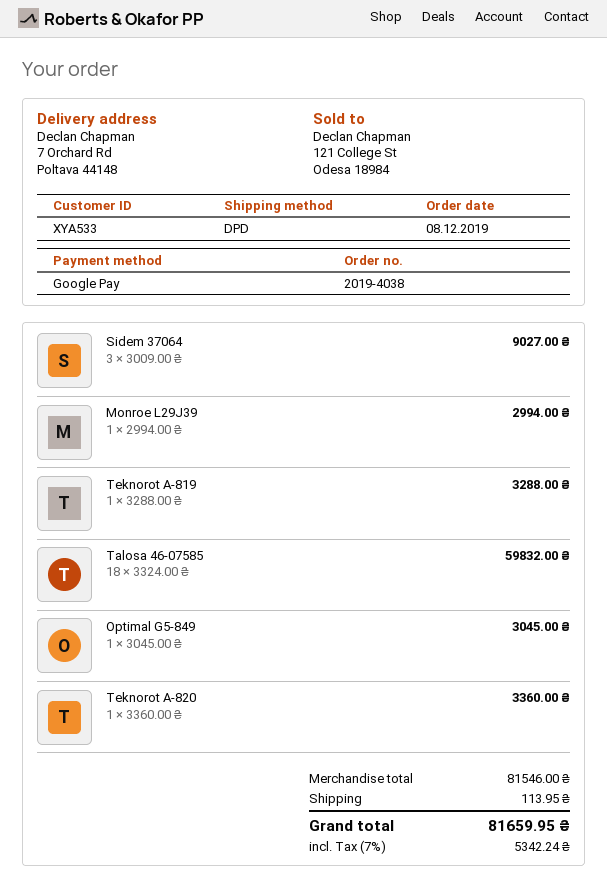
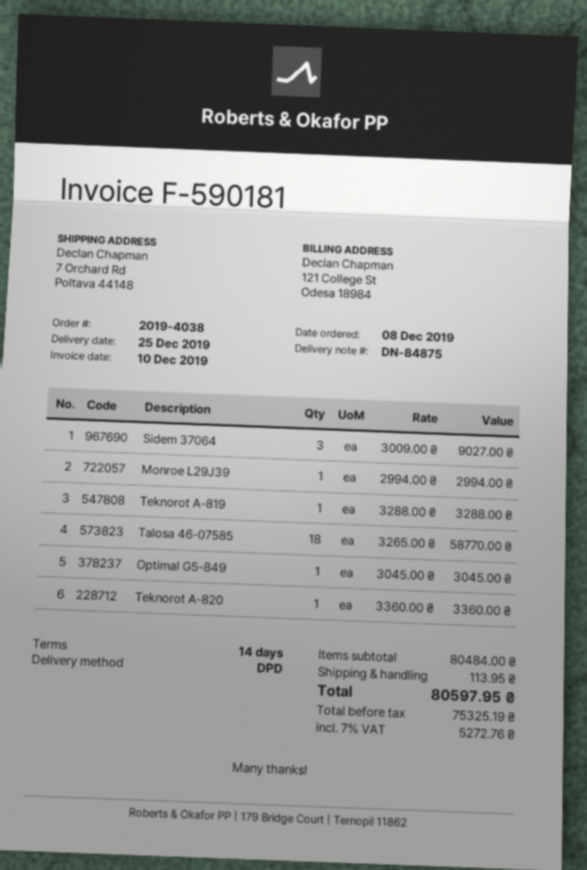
Talosa 46-07585: 18 x 3324.00 = 59832.00 -> 18 x 3265.00 = 58770.00
subtotal: 81546.00 -> 80484.00
tax: 7% = 5342.24 -> 7% = 5272.76
total: 81659.95 -> 80597.95

